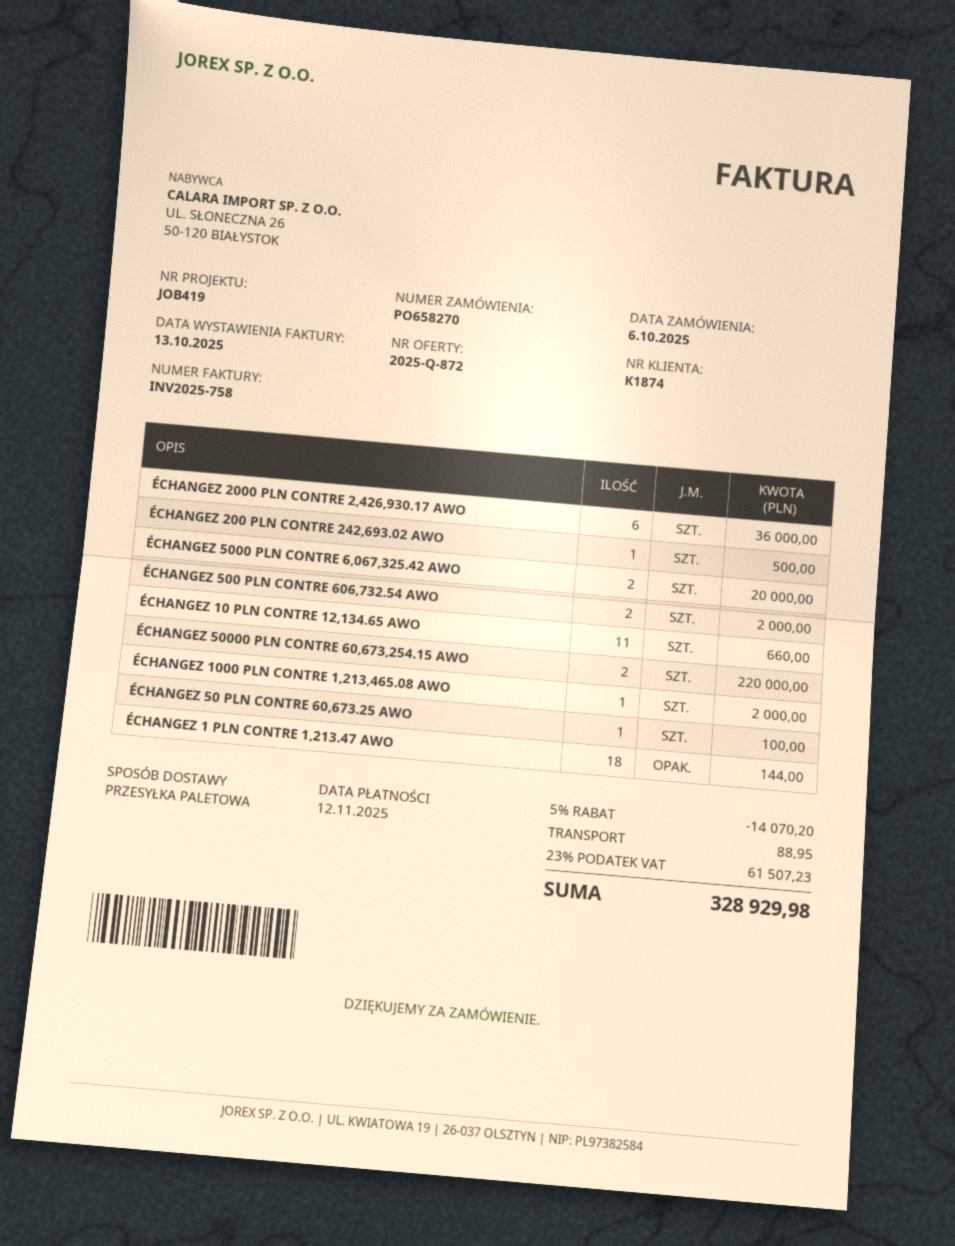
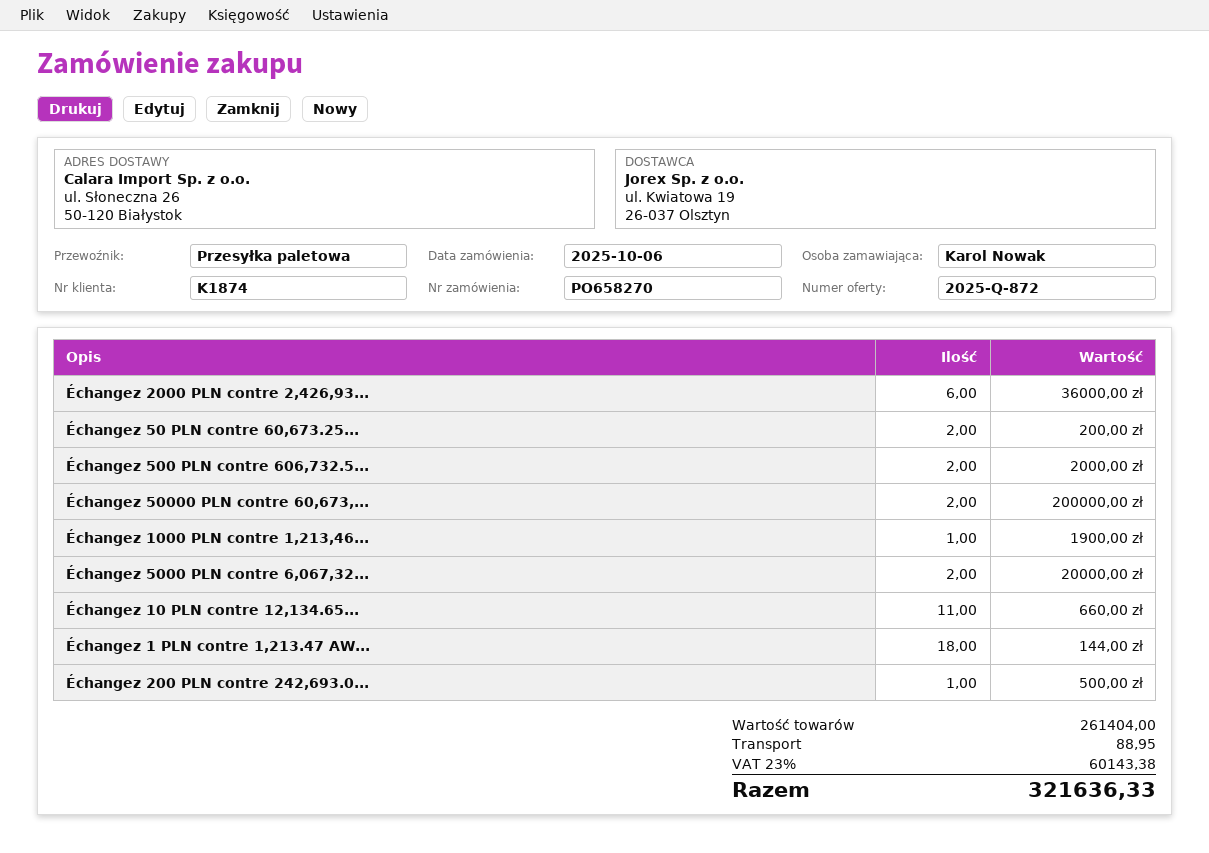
ÉCHANGEZ 50000 PLN CONTRE 60,673,254.15 AWO: 2 for 220000.00 -> 2 for 200000.00
ÉCHANGEZ 1000 PLN CONTRE 1,213,465.08 AWO: 1 for 2000.00 -> 1 for 1900.00
ÉCHANGEZ 50 PLN CONTRE 60,673.25 AWO: 1 for 100.00 -> 2 for 200.00
discount: 5% = 14070.20 -> none
tax: 23% = 61507.23 -> 23% = 60143.38
total: 328929.98 -> 321636.33

